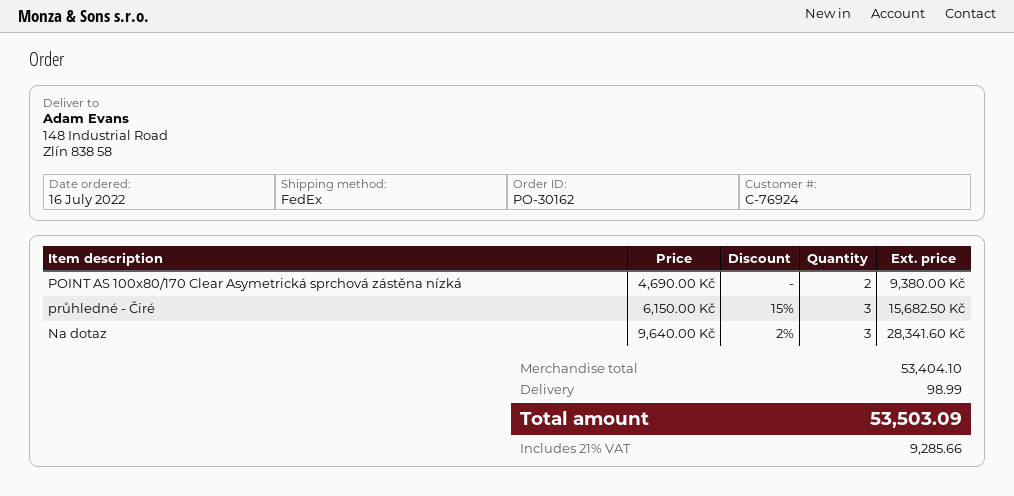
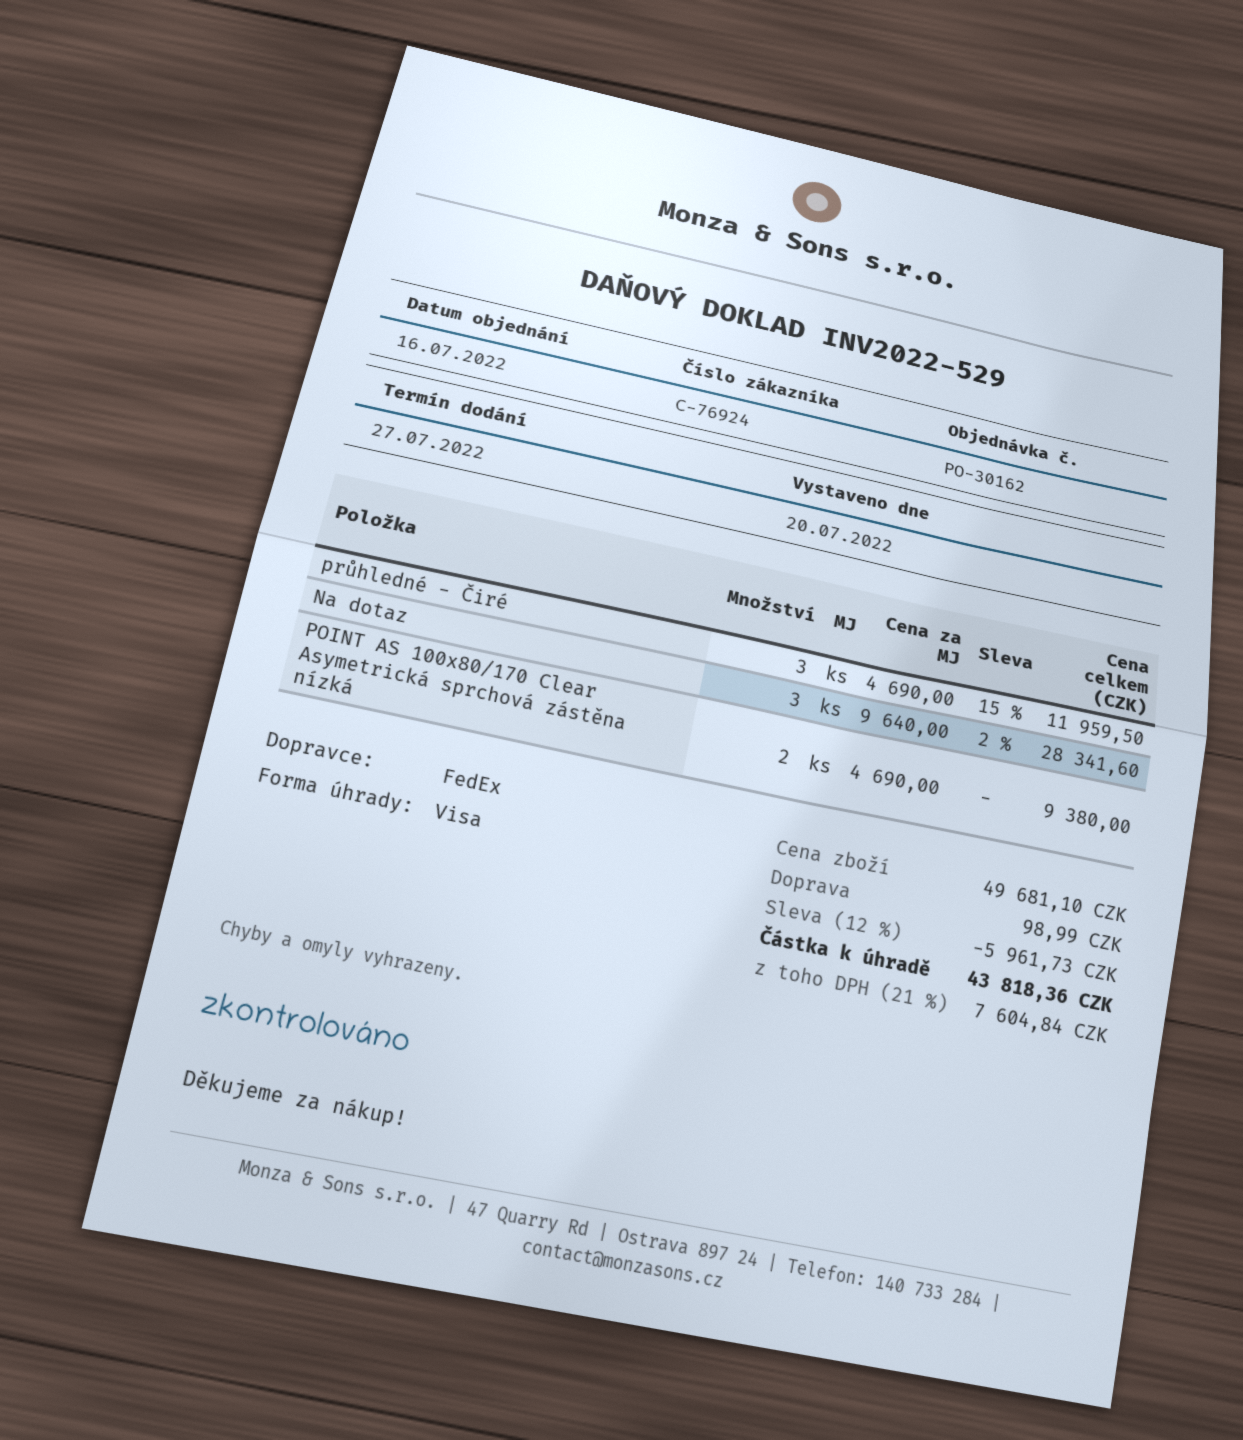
průhledné - Čiré: 3 x 6150.00 - 15% = 15682.50 -> 3 x 4690.00 - 15% = 11959.50
subtotal: 53404.10 -> 49681.10
discount: none -> 12% = 5961.73
tax: 21% = 9285.66 -> 21% = 7604.84
total: 53503.09 -> 43818.36

